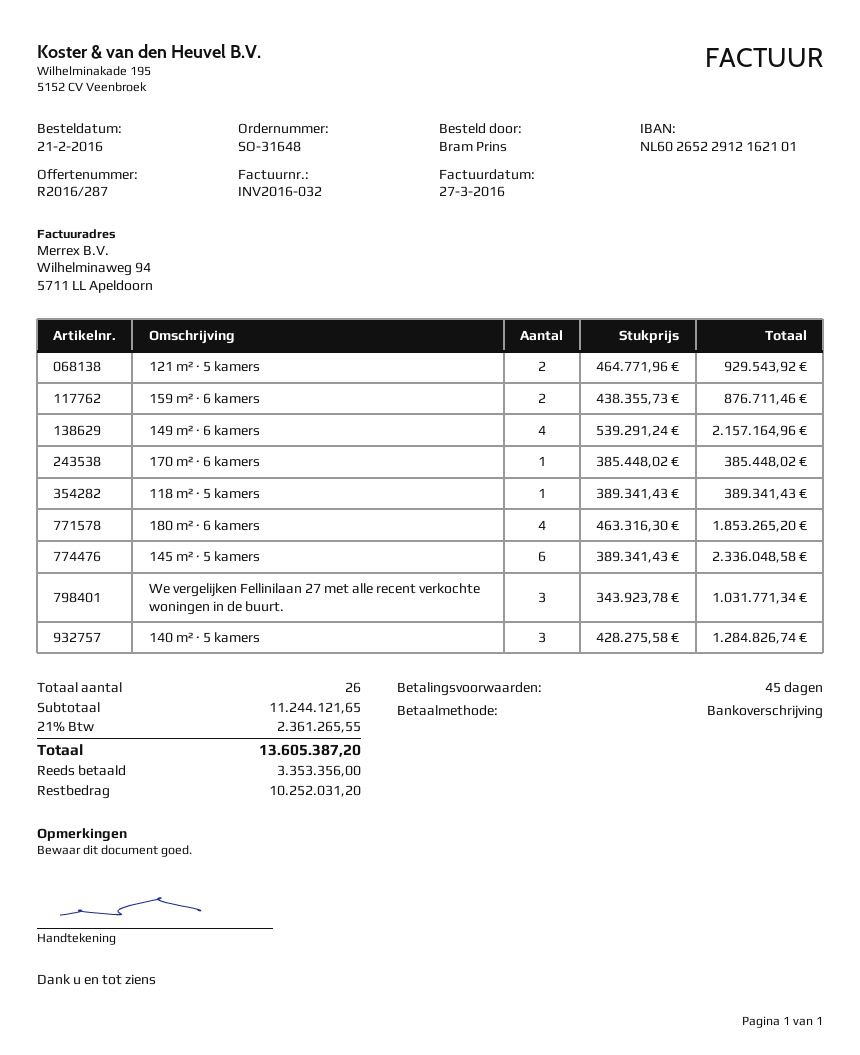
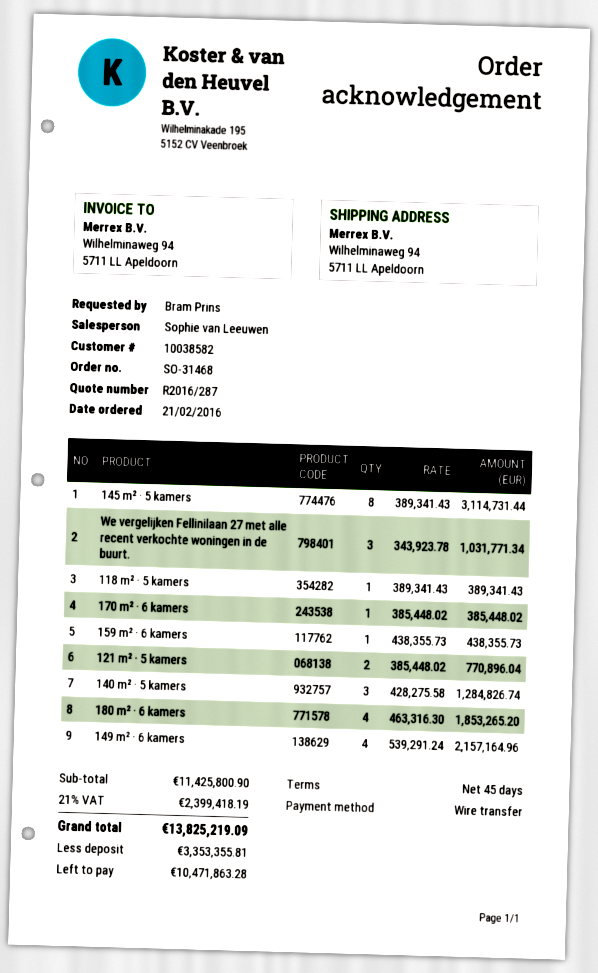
order number: SO-31648 -> SO-31468
121 m² · 5 kamers: 2 x 464771.96 = 929543.92 -> 2 x 385448.02 = 770896.04
159 m² · 6 kamers: 2 x 438355.73 = 876711.46 -> 1 x 438355.73 = 438355.73
145 m² · 5 kamers: 6 x 389341.43 = 2336048.58 -> 8 x 389341.43 = 3114731.44
subtotal: 11244121.65 -> 11425800.90
tax: 21% = 2361265.55 -> 21% = 2399418.19
total: 13605387.20 -> 13825219.09
deposit: 3353356.00 -> 3353355.81
balance: 10252031.20 -> 10471863.28

